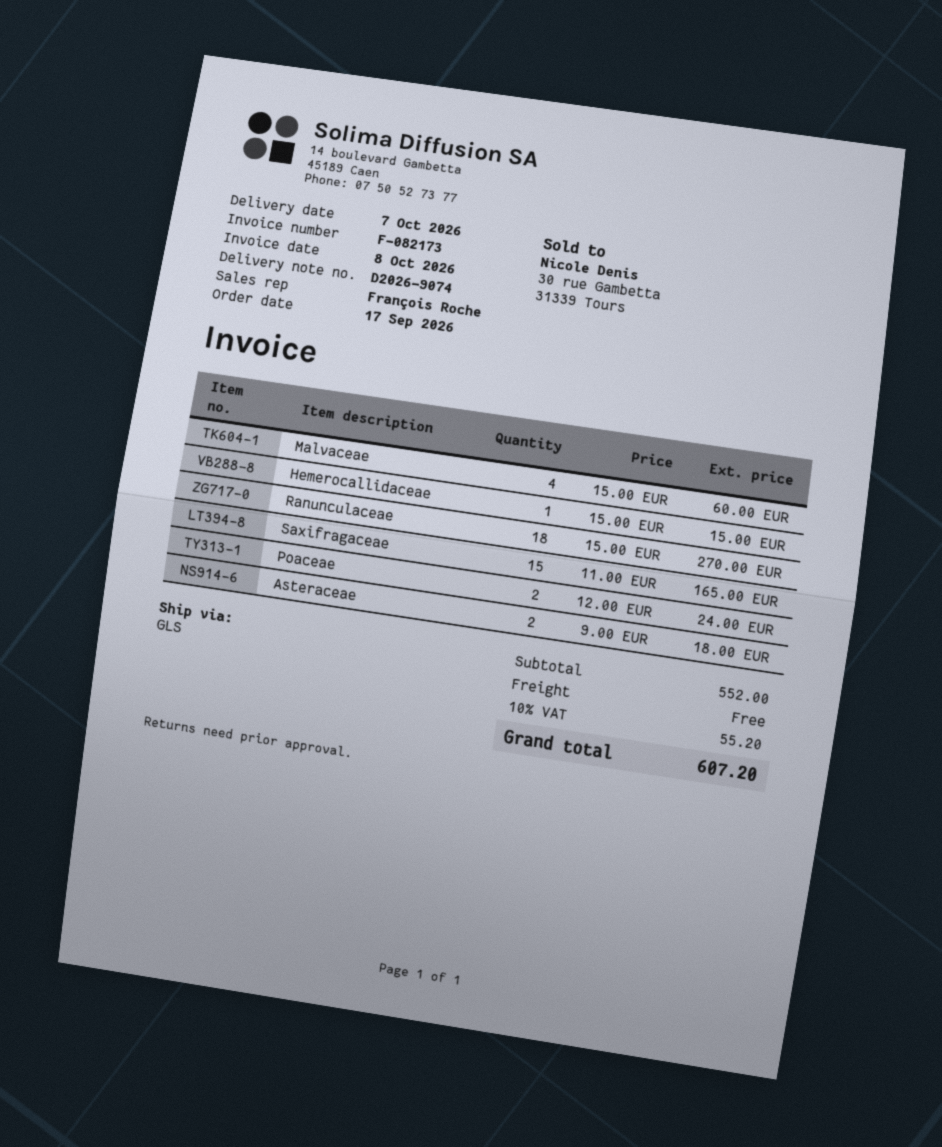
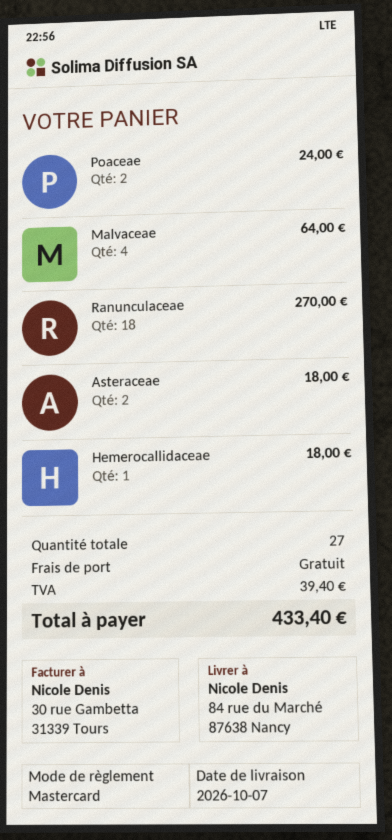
Malvaceae: 4 for 60.00 -> 4 for 64.00
Hemerocallidaceae: 1 for 15.00 -> 1 for 18.00
Saxifragaceae: 15 for 165.00 -> none
tax: 55.20 -> 39.40
total: 607.20 -> 433.40

